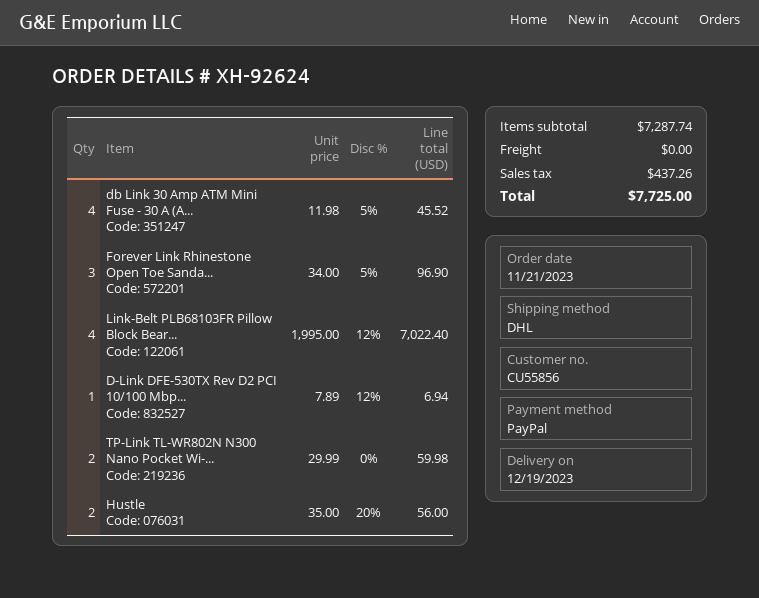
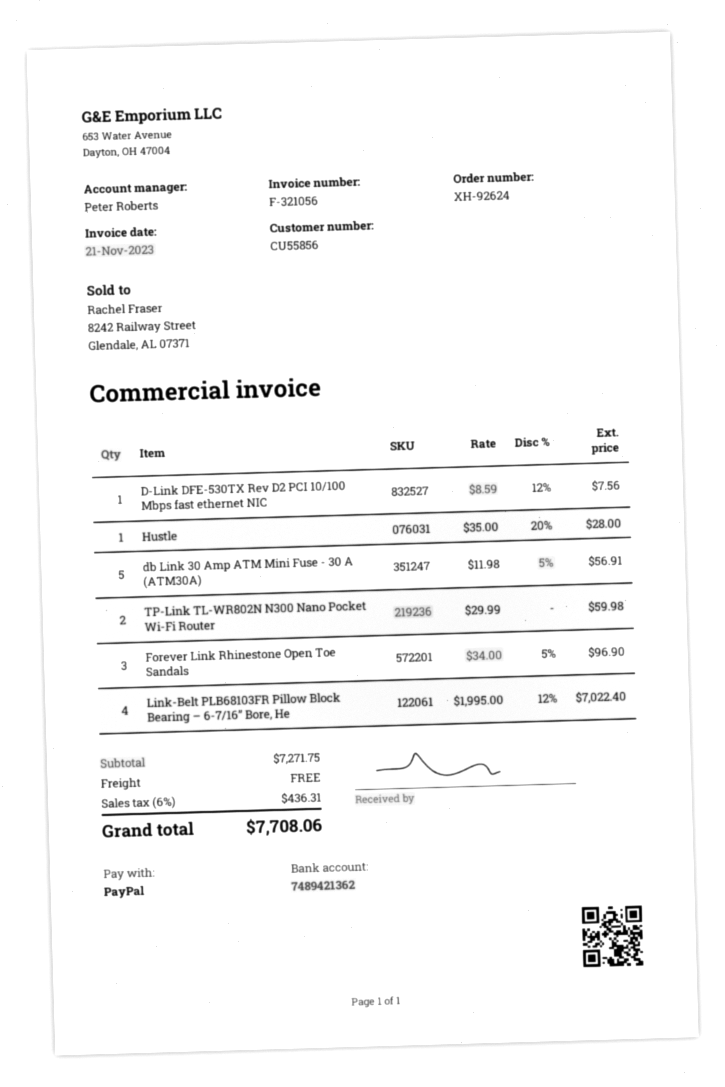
db Link 30 Amp ATM Mini Fuse - 30 A (A...: 4 x 11.98 - 5% = 45.52 -> 5 x 11.98 - 5% = 56.91
D-Link DFE-530TX Rev D2 PCI 10/100 Mbp...: 1 x 7.89 - 12% = 6.94 -> 1 x 8.59 - 12% = 7.56
Hustle: 2 x 35.00 - 20% = 56.00 -> 1 x 35.00 - 20% = 28.00
subtotal: 7287.74 -> 7271.75
tax: 437.26 -> 436.31
total: 7725.00 -> 7708.06

